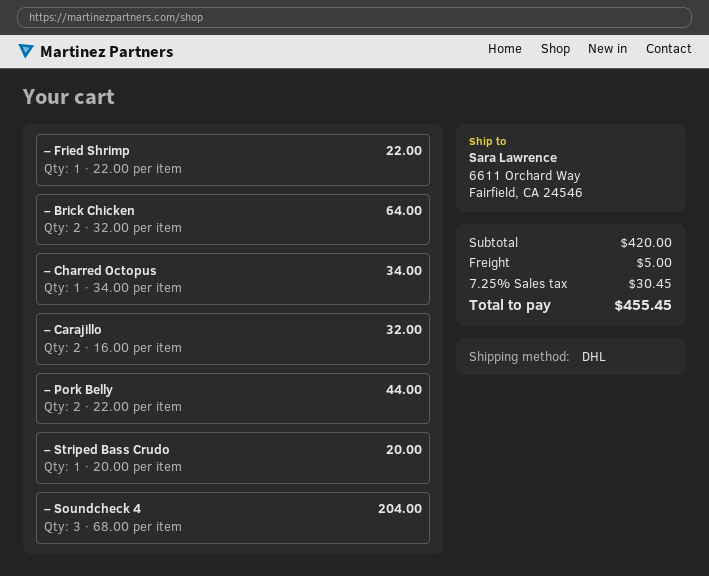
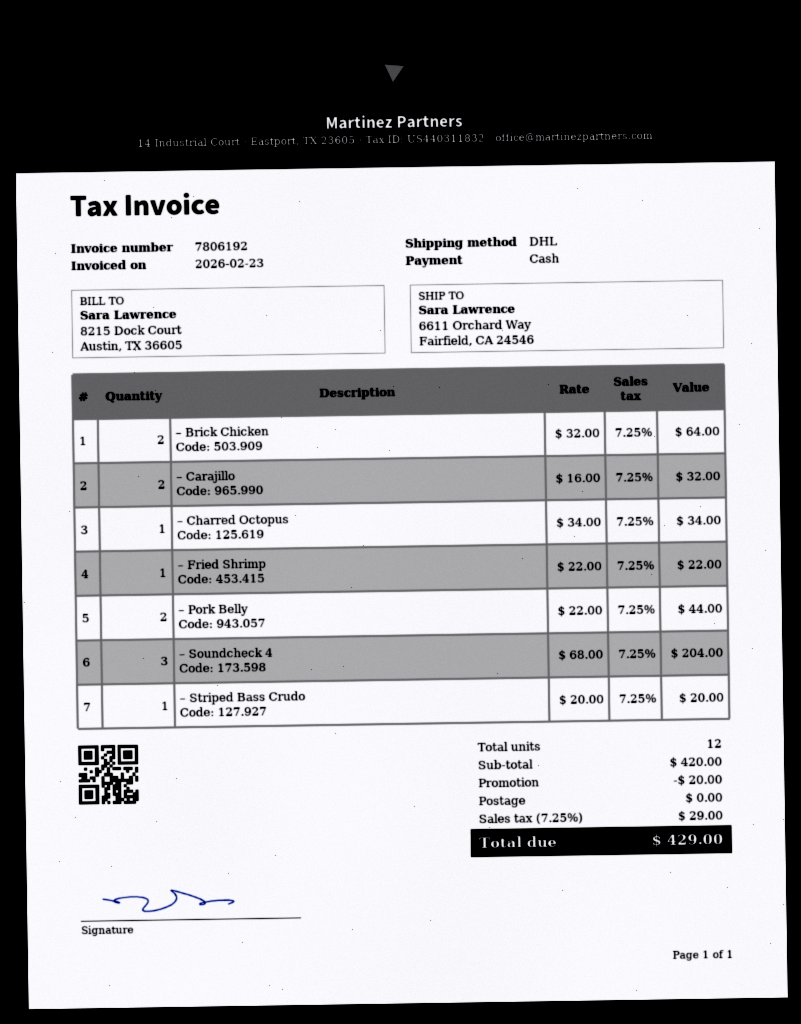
discount: none -> 20.00
shipping: 5.00 -> 0.00
tax: 7.25% = 30.45 -> 7.25% = 29.00
total: 455.45 -> 429.00

